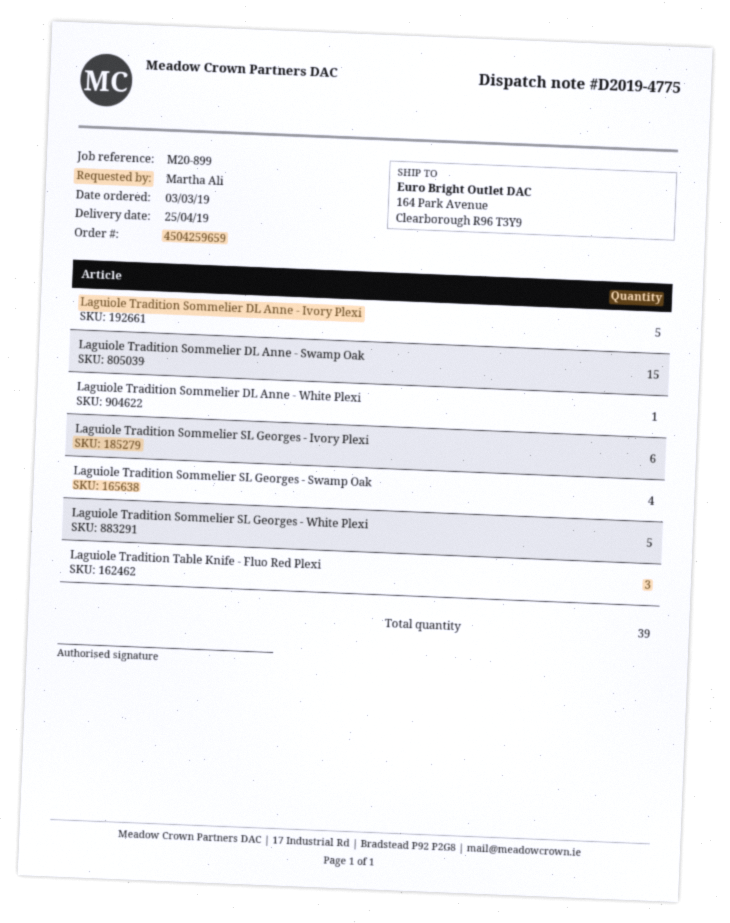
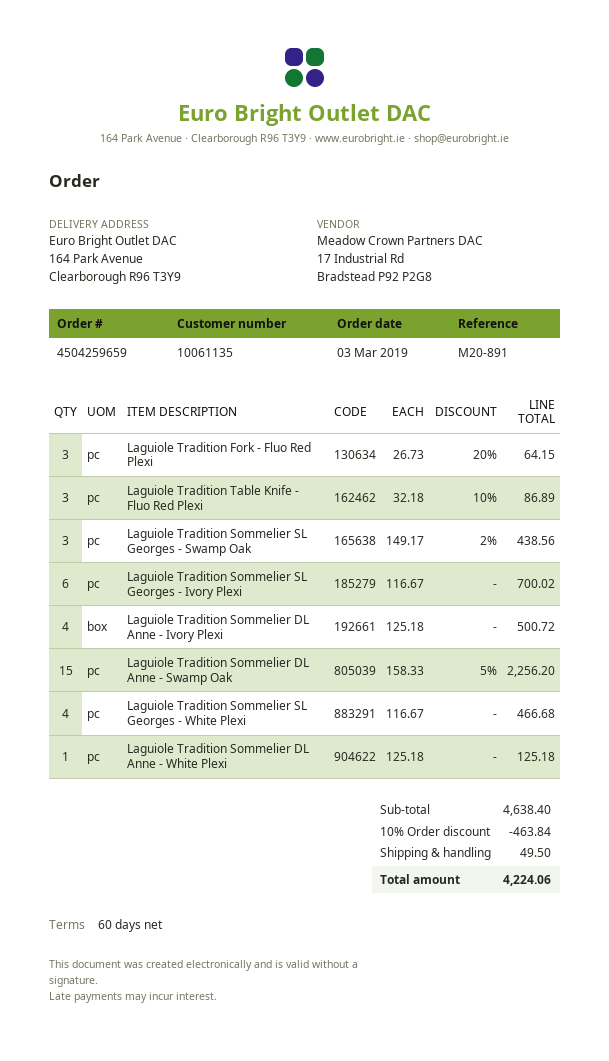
reference: M20-899 -> M20-891
Laguiole Tradition Sommelier DL Anne - Ivory Plexi: 5 -> 4
Laguiole Tradition Sommelier SL Georges - Swamp Oak: 4 -> 3
Laguiole Tradition Sommelier SL Georges - White Plexi: 5 -> 4
Laguiole Tradition Fork - Fluo Red Plexi: none -> 3

